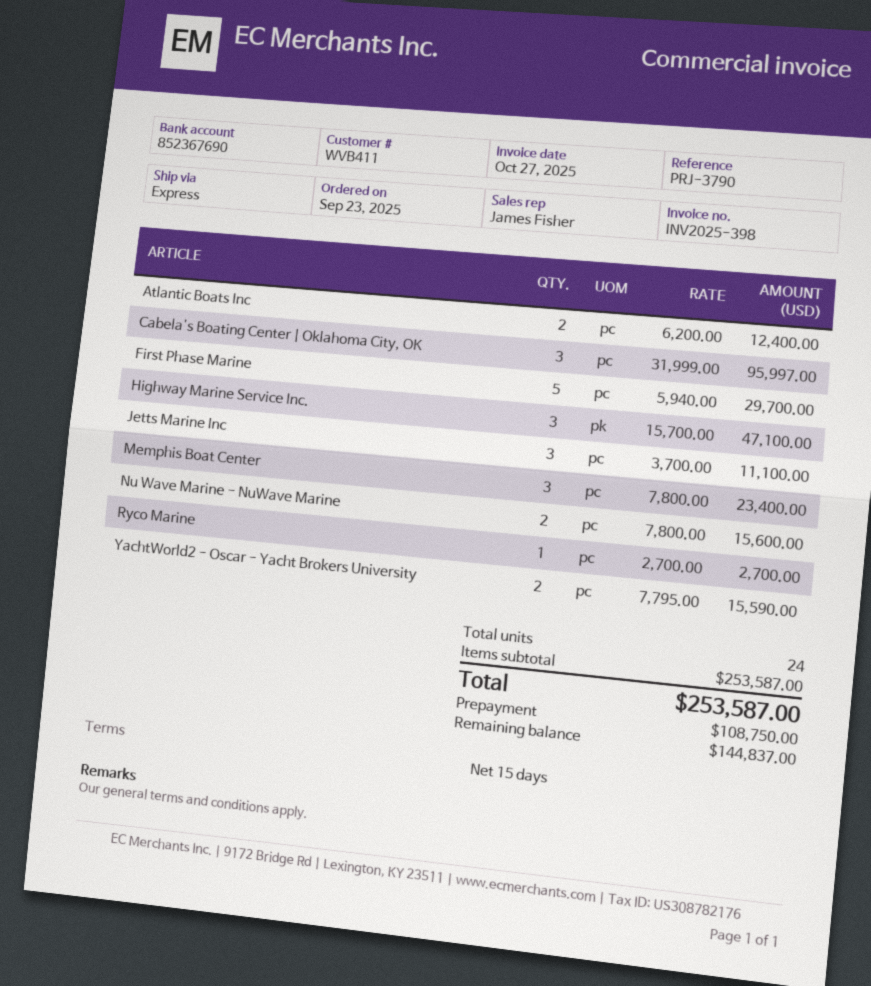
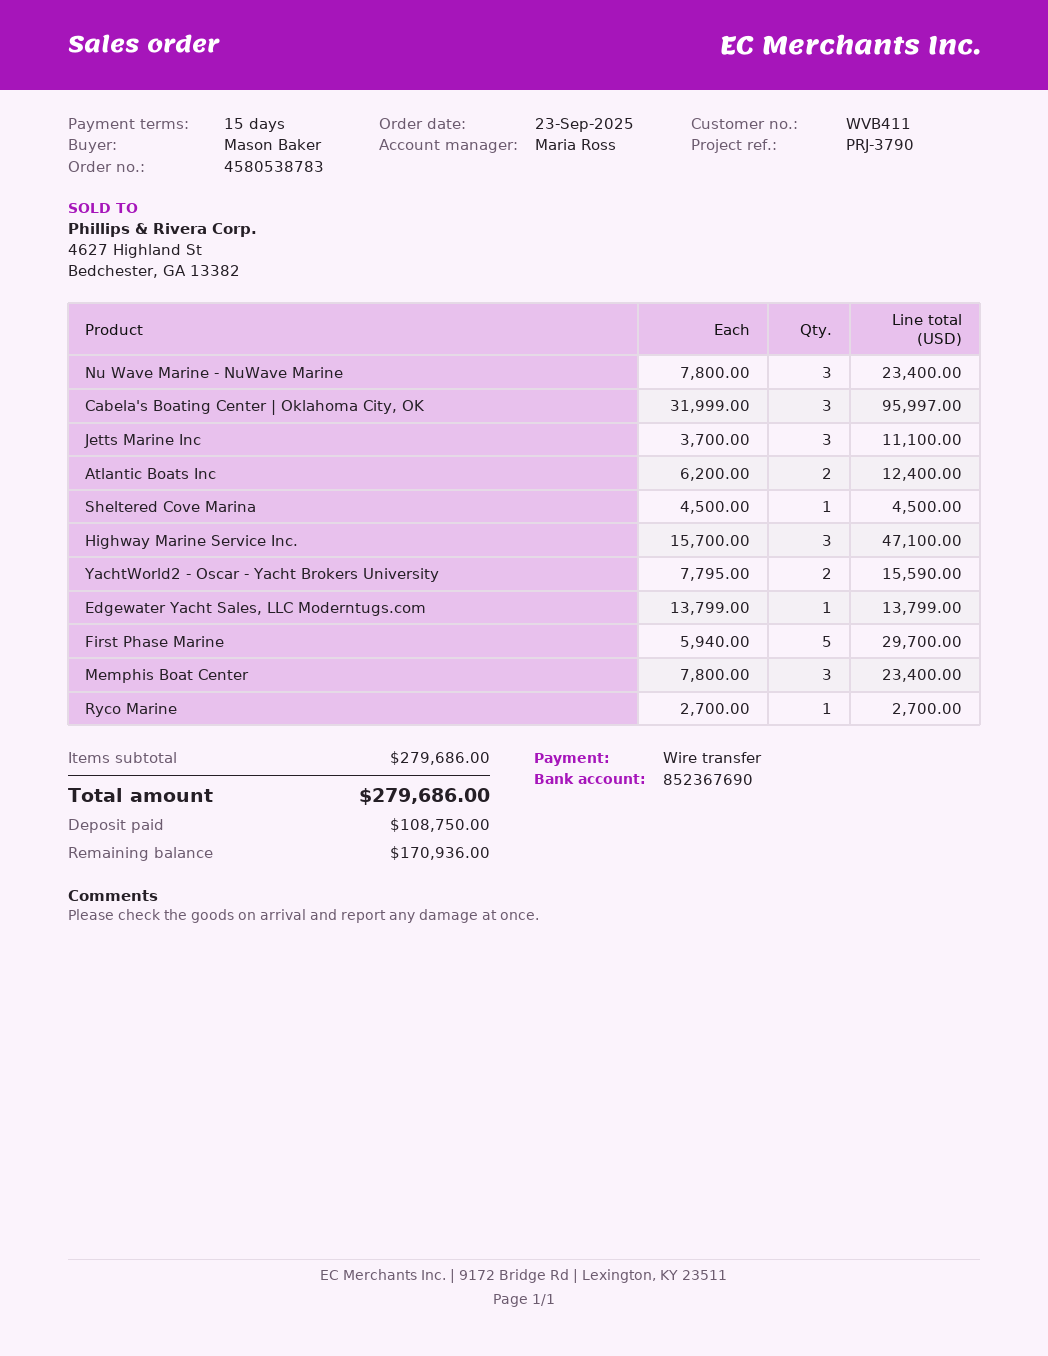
sales rep: James Fisher -> Maria Ross
Nu Wave Marine - NuWave Marine: 2 x 7800.00 = 15600.00 -> 3 x 7800.00 = 23400.00
Sheltered Cove Marina: none -> 1 x 4500.00 = 4500.00
Edgewater Yacht Sales, LLC Moderntugs.com: none -> 1 x 13799.00 = 13799.00
subtotal: 253587.00 -> 279686.00
total: 253587.00 -> 279686.00
balance: 144837.00 -> 170936.00

